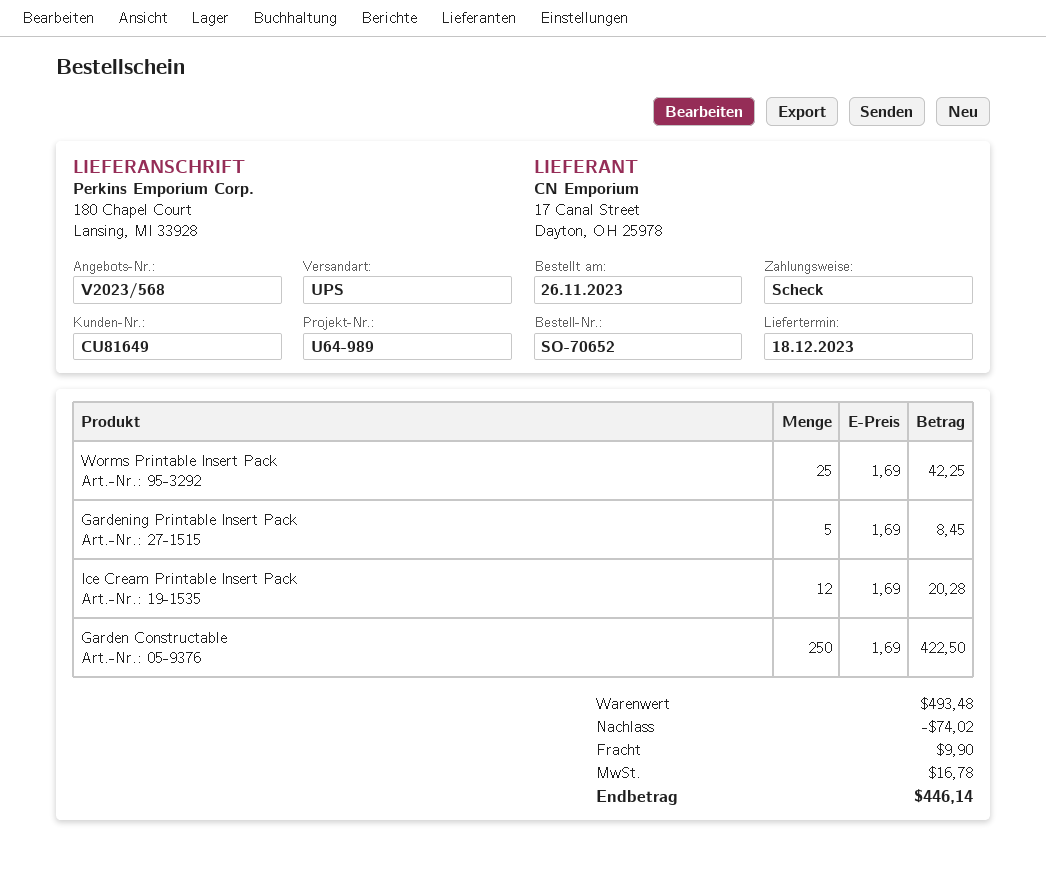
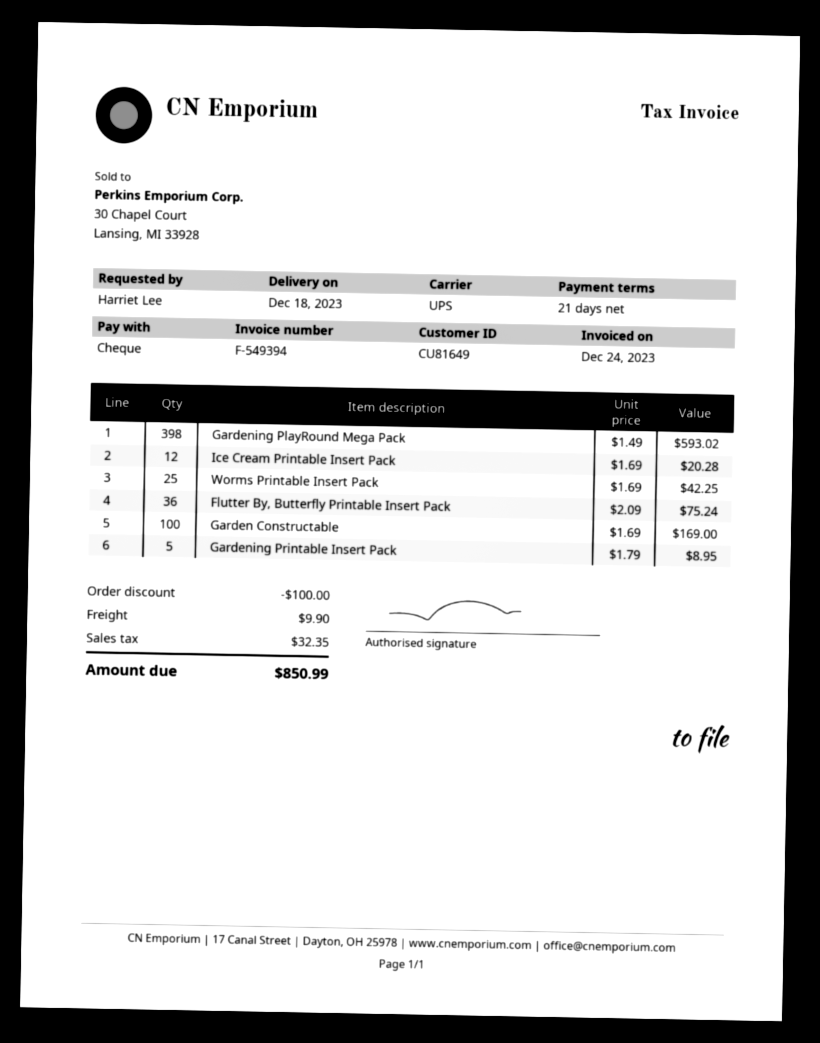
Gardening Printable Insert Pack: 5 x 1.69 = 8.45 -> 5 x 1.79 = 8.95
Garden Constructable: 250 x 1.69 = 422.50 -> 100 x 1.69 = 169.00
Gardening PlayRound Mega Pack: none -> 398 x 1.49 = 593.02
Flutter By, Butterfly Printable Insert Pack: none -> 36 x 2.09 = 75.24
discount: 74.02 -> 100.00
tax: 16.78 -> 32.35
total: 446.14 -> 850.99

